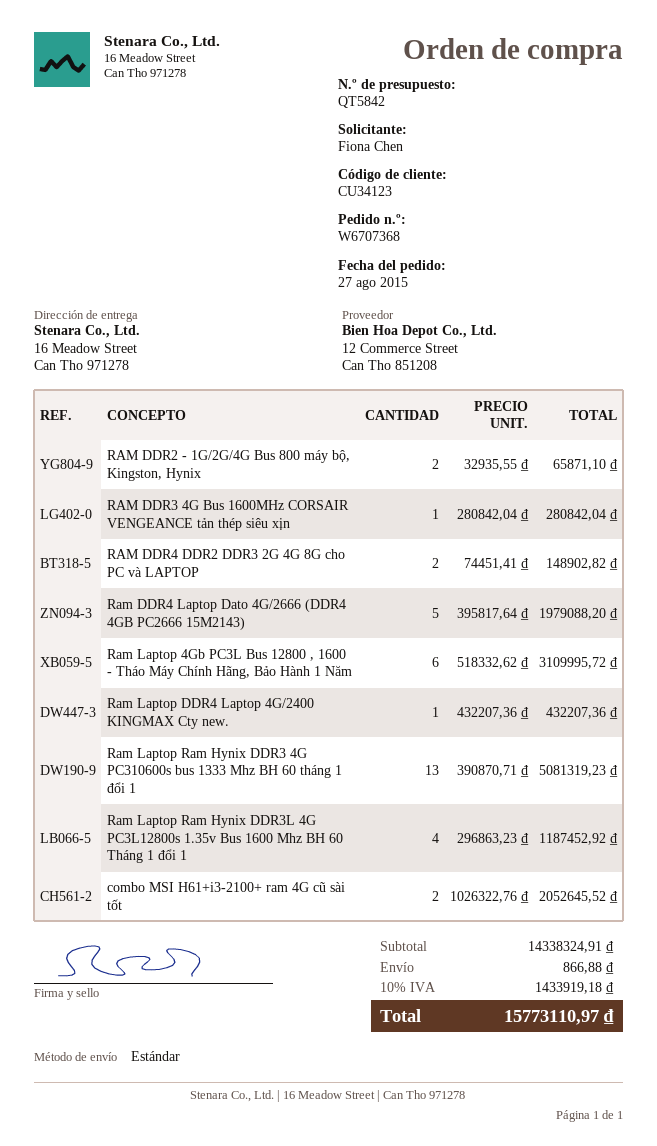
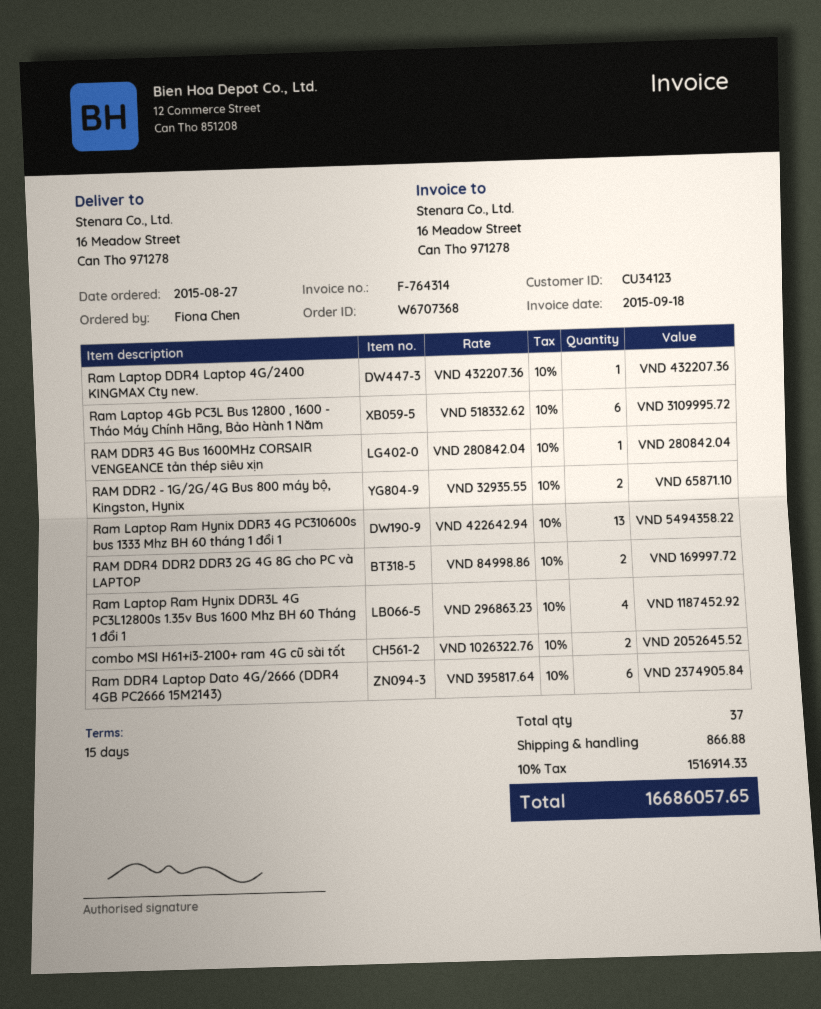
RAM DDR4 DDR2 DDR3 2G 4G 8G cho PC và LAPTOP: 2 x 74451.41 = 148902.82 -> 2 x 84998.86 = 169997.72
Ram DDR4 Laptop Dato 4G/2666 (DDR4 4GB PC2666 15M2143): 5 x 395817.64 = 1979088.20 -> 6 x 395817.64 = 2374905.84
Ram Laptop Ram Hynix DDR3 4G PC310600s bus 1333 Mhz BH 60 tháng 1 đổi 1: 13 x 390870.71 = 5081319.23 -> 13 x 422642.94 = 5494358.22
tax: 10% = 1433919.18 -> 10% = 1516914.33
total: 15773110.97 -> 16686057.65

